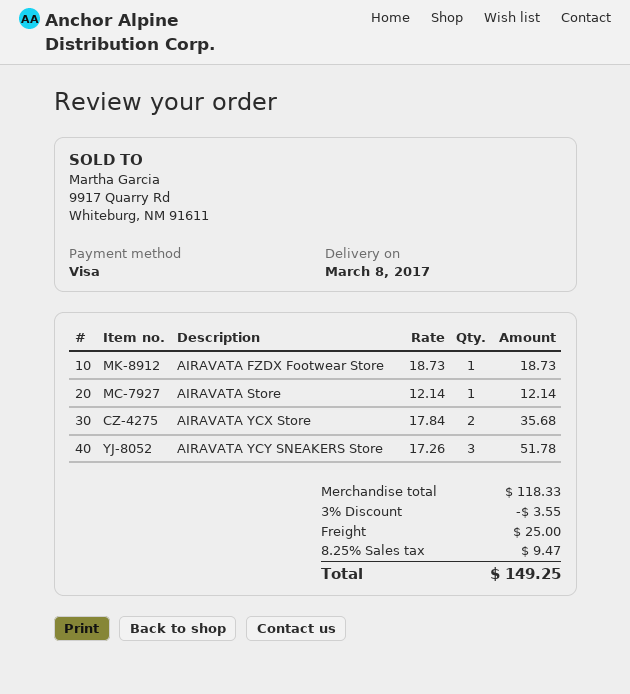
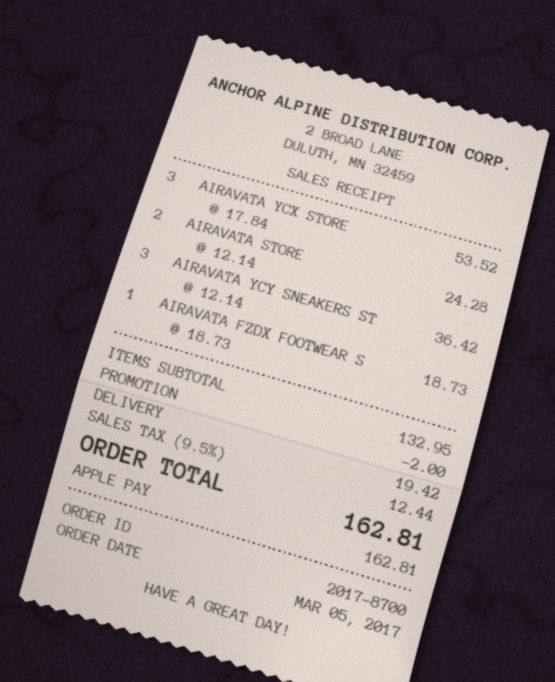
payment method: Visa -> Apple Pay
AIRAVATA Store: 1 x 12.14 = 12.14 -> 2 x 12.14 = 24.28
AIRAVATA YCX Store: 2 x 17.84 = 35.68 -> 3 x 17.84 = 53.52
AIRAVATA YCY SNEAKERS Store: 3 x 17.26 = 51.78 -> 3 x 12.14 = 36.42
subtotal: 118.33 -> 132.95
discount: 3.55 -> 2.00
shipping: 25.00 -> 19.42
tax: 8.25% = 9.47 -> 9.5% = 12.44
total: 149.25 -> 162.81

